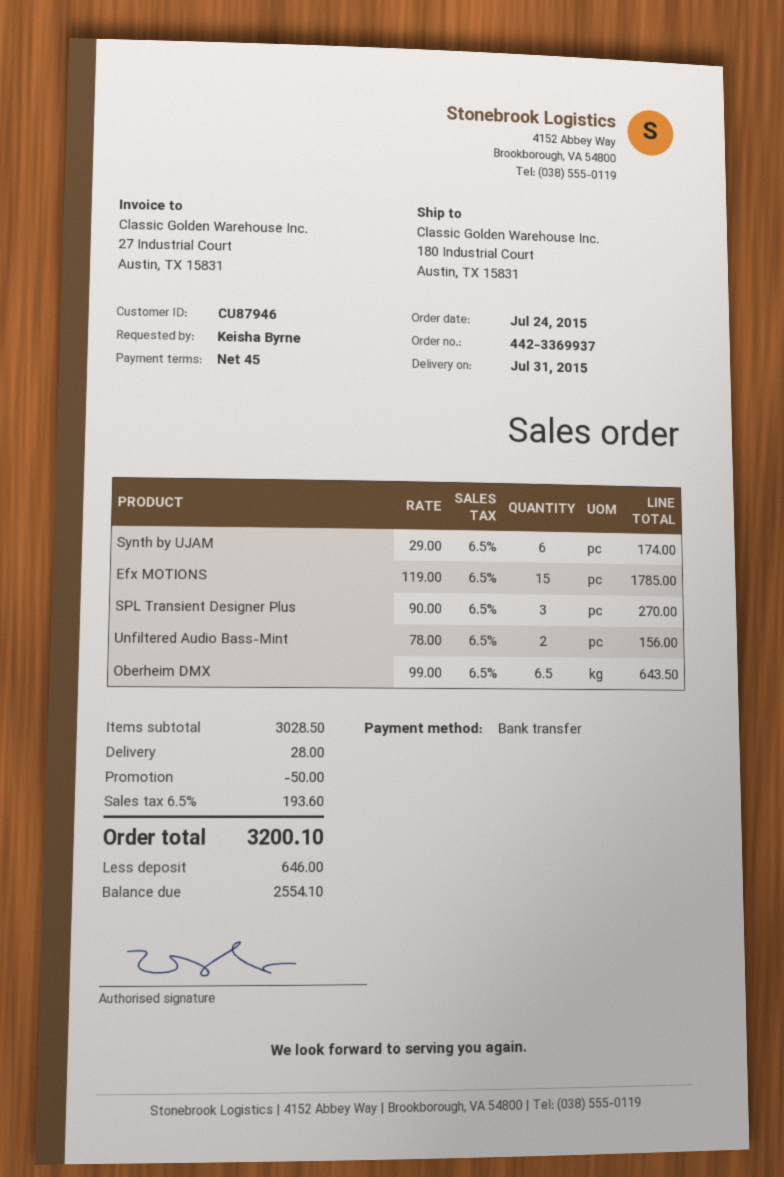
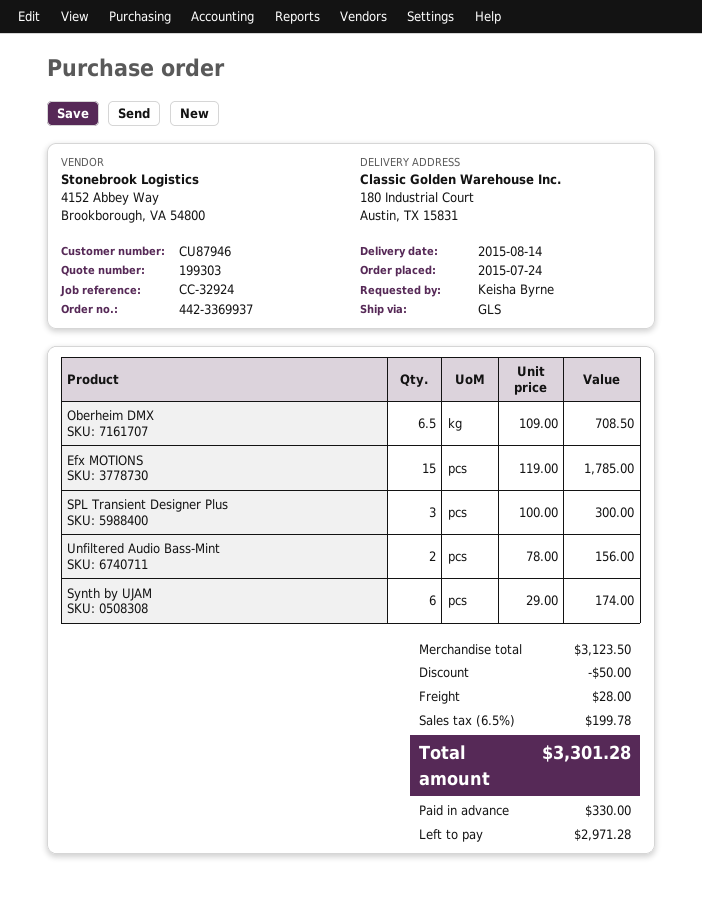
delivery date: 2015-07-31 -> 2015-08-14
SPL Transient Designer Plus: 3 x 90.00 = 270.00 -> 3 x 100.00 = 300.00
Oberheim DMX: 6.5 x 99.00 = 643.50 -> 6.5 x 109.00 = 708.50
subtotal: 3028.50 -> 3123.50
tax: 6.5% = 193.60 -> 6.5% = 199.78
total: 3200.10 -> 3301.28
deposit: 646.00 -> 330.00
balance: 2554.10 -> 2971.28

